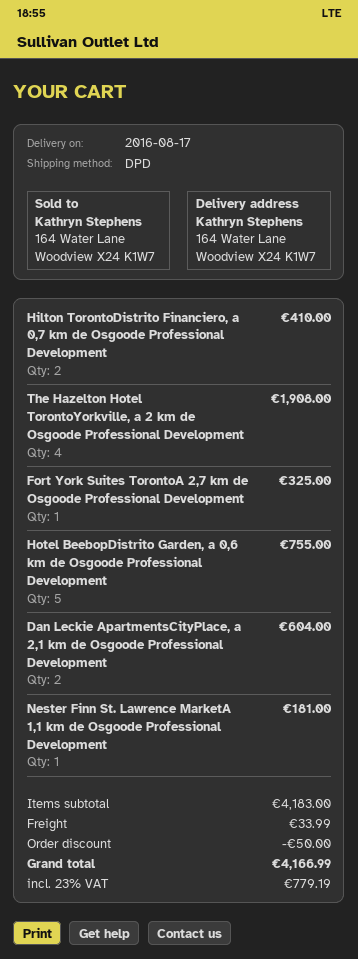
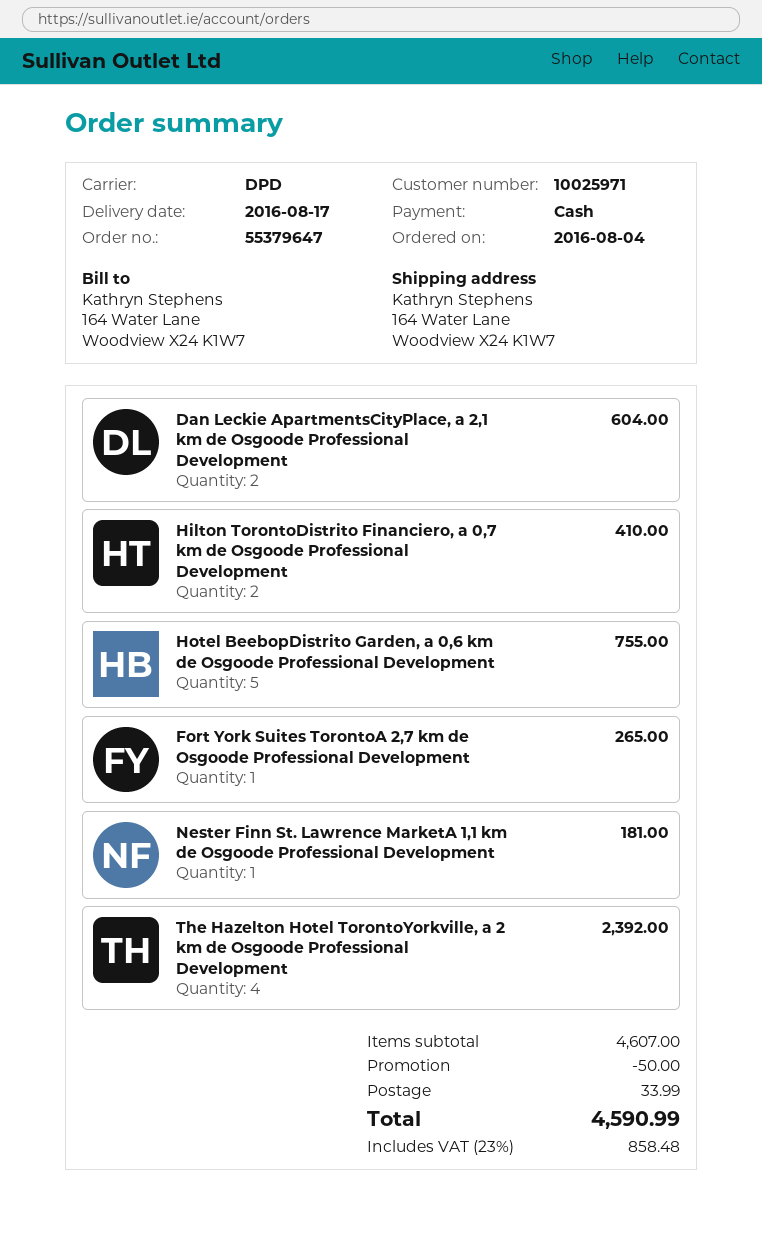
The Hazelton Hotel TorontoYorkville, a 2 km de Osgoode Professional Development: 4 for 1908.00 -> 4 for 2392.00
Fort York Suites TorontoA 2,7 km de Osgoode Professional Development: 1 for 325.00 -> 1 for 265.00
subtotal: 4183.00 -> 4607.00
tax: 23% = 779.19 -> 23% = 858.48
total: 4166.99 -> 4590.99

